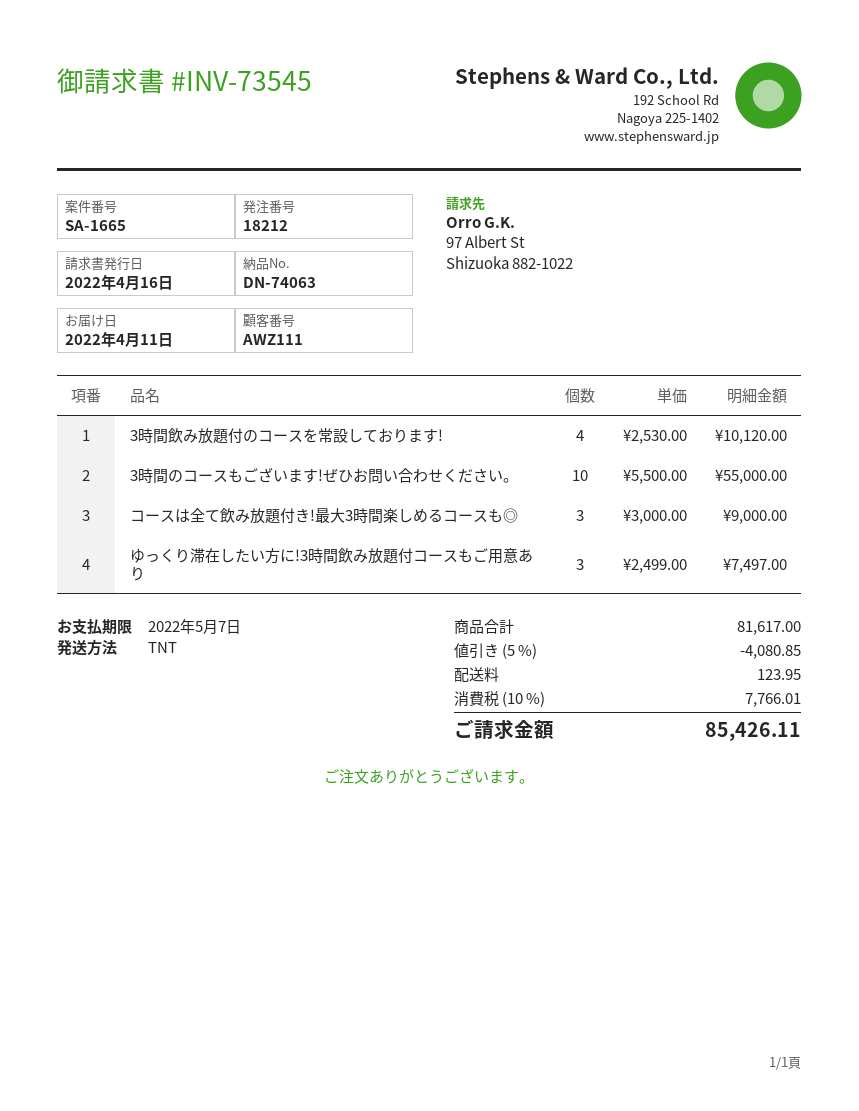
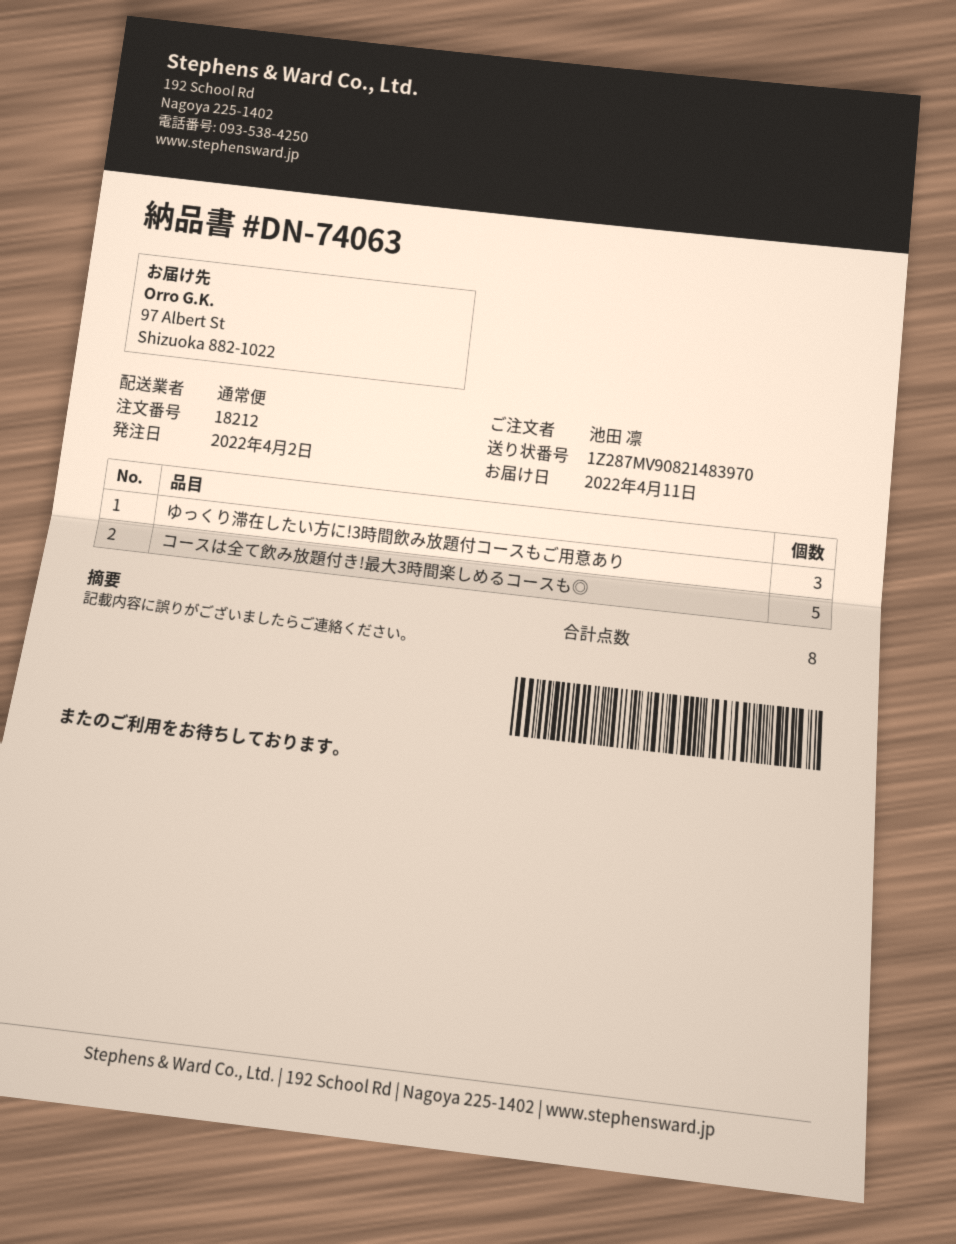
shipping method: TNT -> standard
3時間飲み放題付のコースを常設しております!: 4 -> none
3時間のコースもございます!ぜひお問い合わせください。: 10 -> none
コースは全て飲み放題付き!最大3時間楽しめるコースも◎: 3 -> 5

